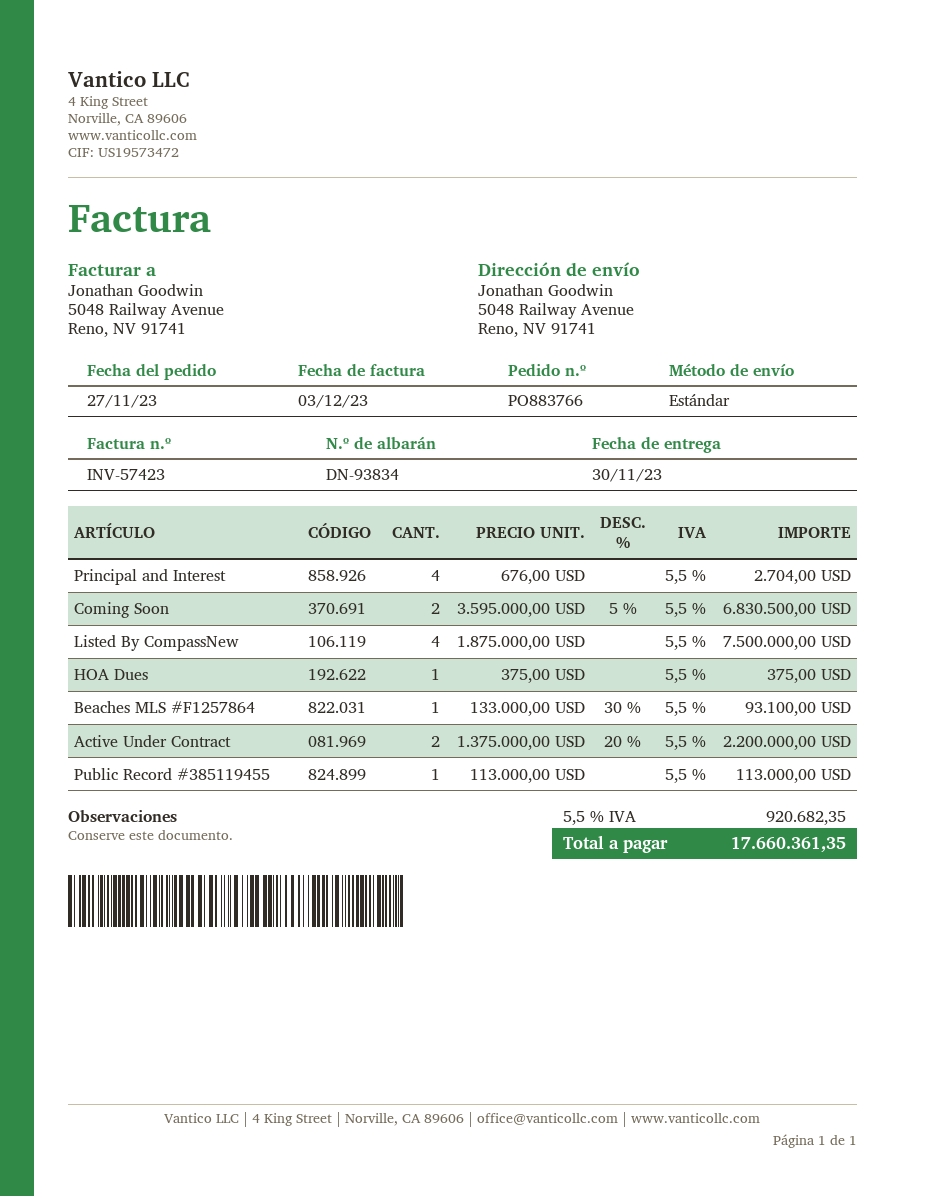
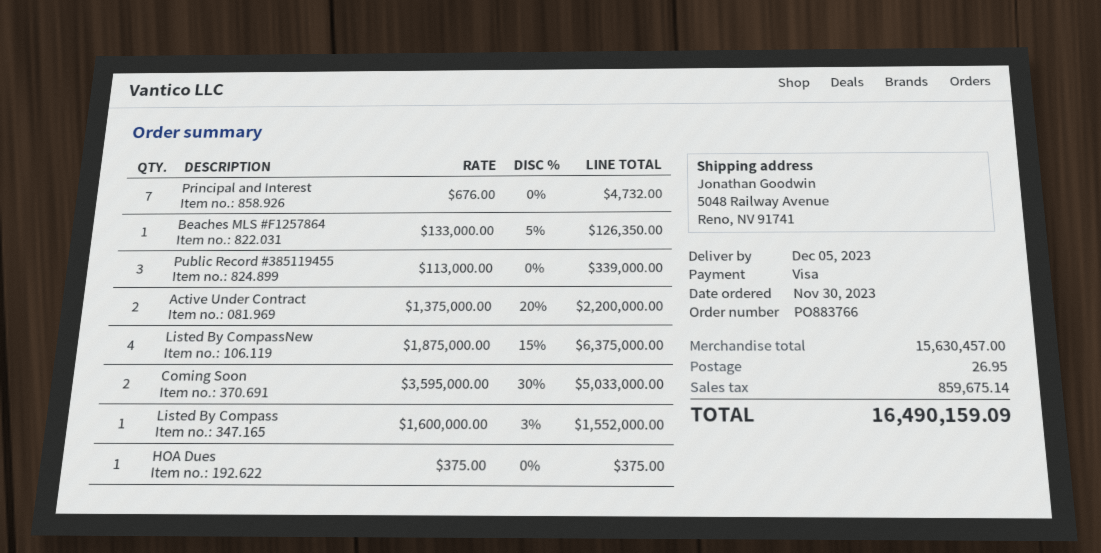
order date: 2023-11-27 -> 2023-11-30
delivery date: 2023-11-30 -> 2023-12-05
Principal and Interest: 4 x 676.00 = 2704.00 -> 7 x 676.00 = 4732.00
Coming Soon: 2 x 3595000.00 - 5% = 6830500.00 -> 2 x 3595000.00 - 30% = 5033000.00
Listed By CompassNew: 4 x 1875000.00 = 7500000.00 -> 4 x 1875000.00 - 15% = 6375000.00
Beaches MLS #F1257864: 1 x 133000.00 - 30% = 93100.00 -> 1 x 133000.00 - 5% = 126350.00
Public Record #385119455: 1 x 113000.00 = 113000.00 -> 3 x 113000.00 = 339000.00
Listed By Compass: none -> 1 x 1600000.00 - 3% = 1552000.00
shipping: none -> 26.95
tax: 920682.35 -> 859675.14
total: 17660361.35 -> 16490159.09

